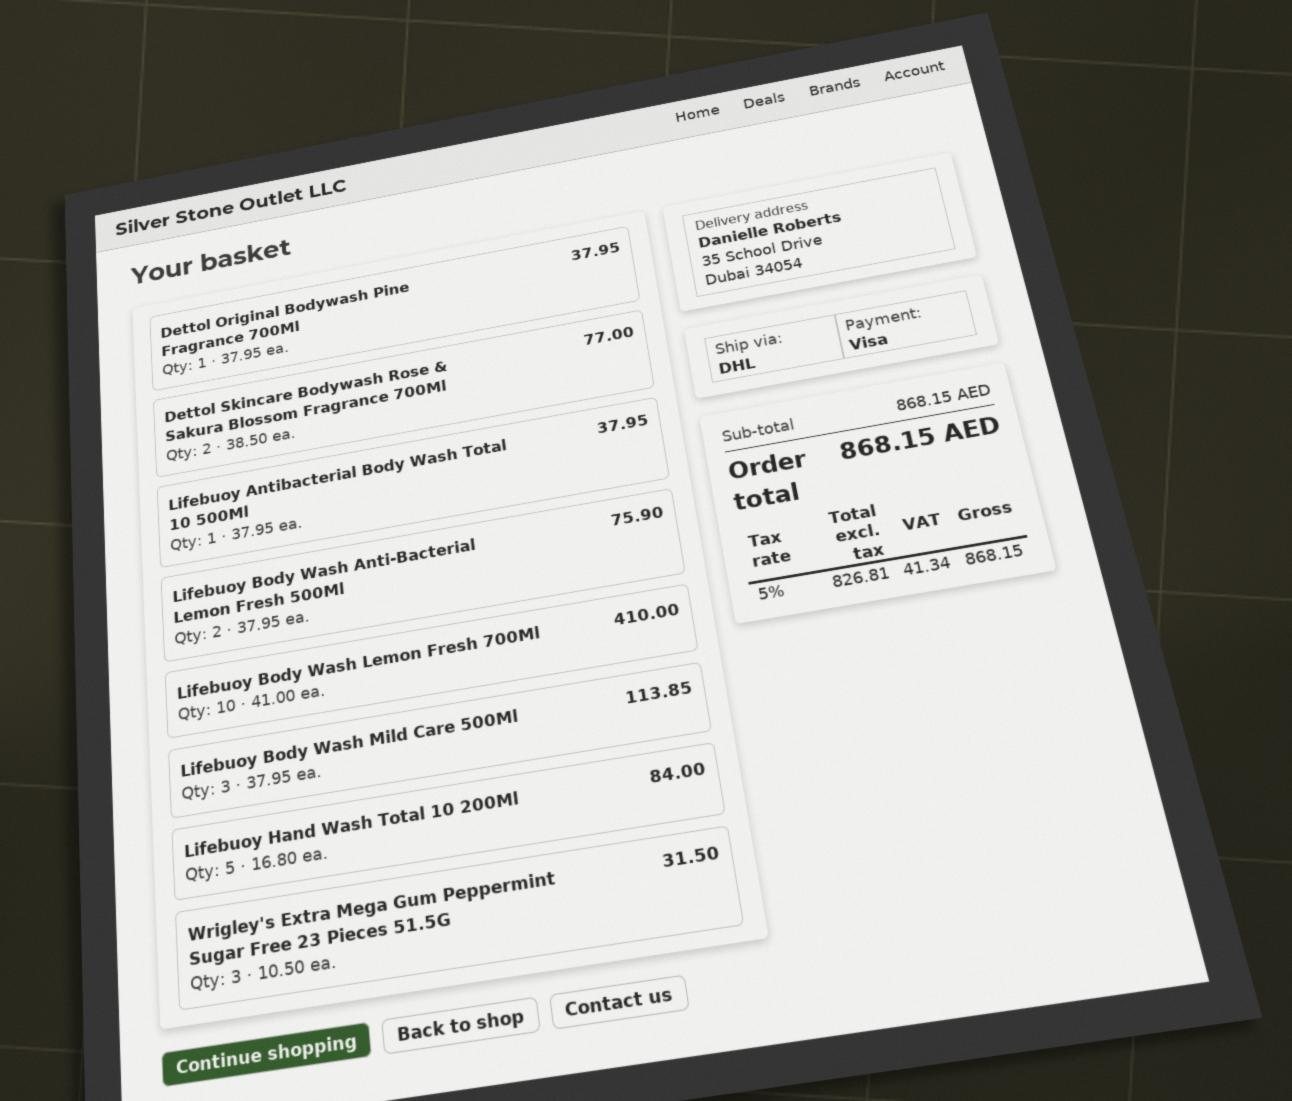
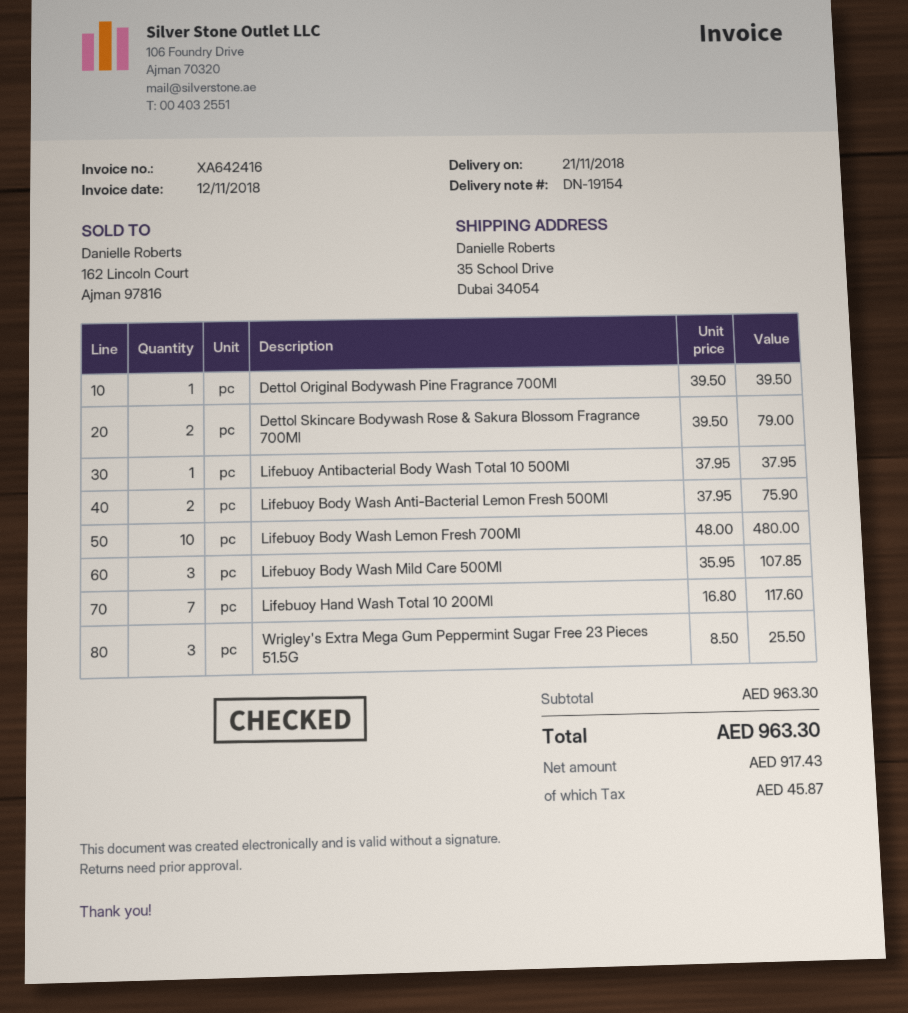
Dettol Original Bodywash Pine Fragrance 700Ml: 1 x 37.95 = 37.95 -> 1 x 39.50 = 39.50
Dettol Skincare Bodywash Rose & Sakura Blossom Fragrance 700Ml: 2 x 38.50 = 77.00 -> 2 x 39.50 = 79.00
Lifebuoy Body Wash Lemon Fresh 700Ml: 10 x 41.00 = 410.00 -> 10 x 48.00 = 480.00
Lifebuoy Body Wash Mild Care 500Ml: 3 x 37.95 = 113.85 -> 3 x 35.95 = 107.85
Lifebuoy Hand Wash Total 10 200Ml: 5 x 16.80 = 84.00 -> 7 x 16.80 = 117.60
Wrigley's Extra Mega Gum Peppermint Sugar Free 23 Pieces 51.5G: 3 x 10.50 = 31.50 -> 3 x 8.50 = 25.50
subtotal: 868.15 -> 963.30
net: 826.81 -> 917.43
tax: 41.34 -> 45.87
total: 868.15 -> 963.30

